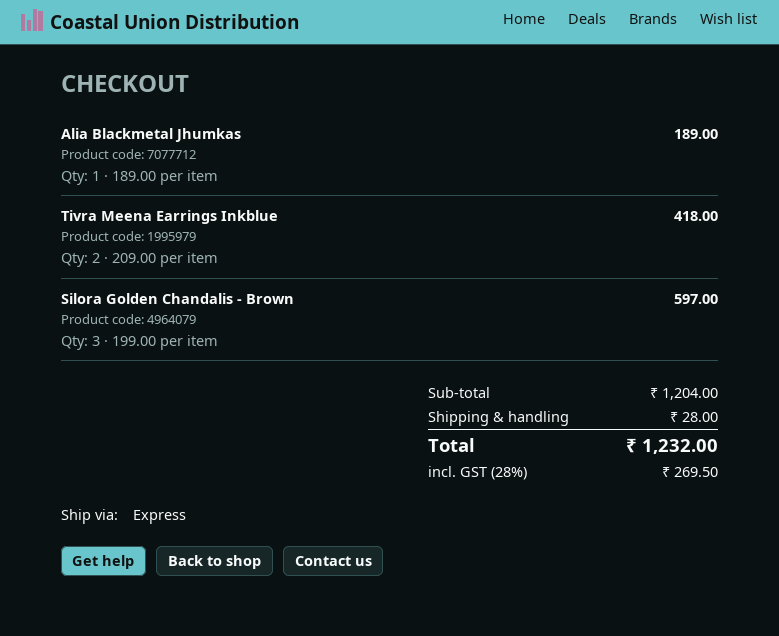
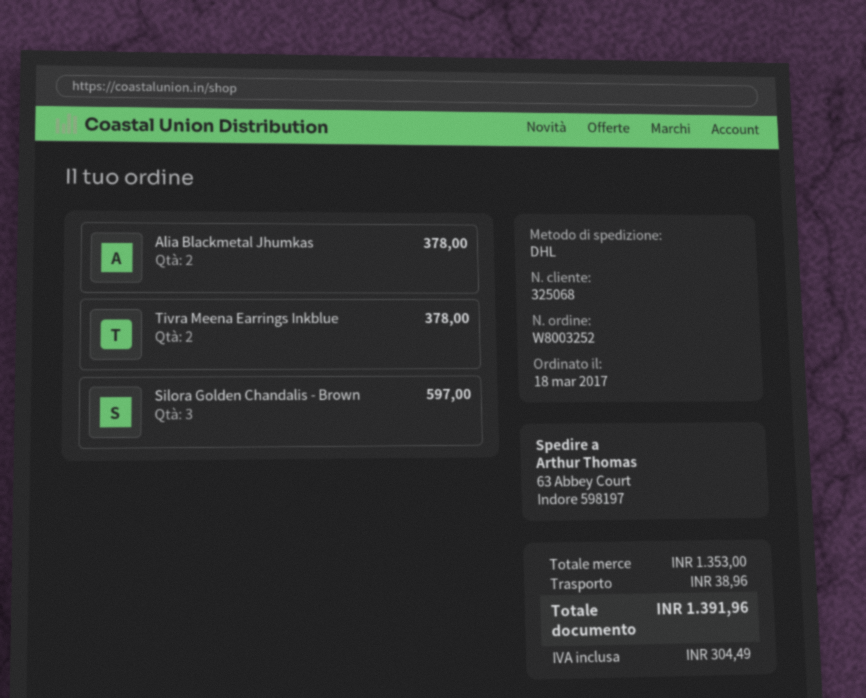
shipping method: express -> DHL
Alia Blackmetal Jhumkas: 1 for 189.00 -> 2 for 378.00
Tivra Meena Earrings Inkblue: 2 for 418.00 -> 2 for 378.00
subtotal: 1204.00 -> 1353.00
shipping: 28.00 -> 38.96
tax: 269.50 -> 304.49
total: 1232.00 -> 1391.96

